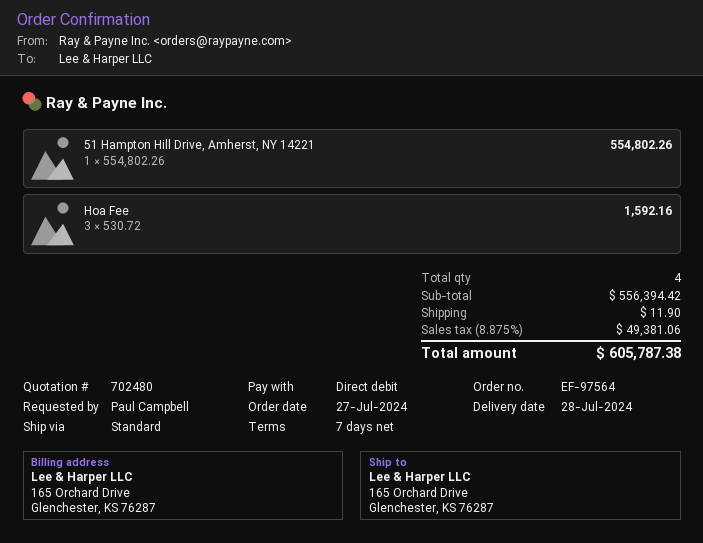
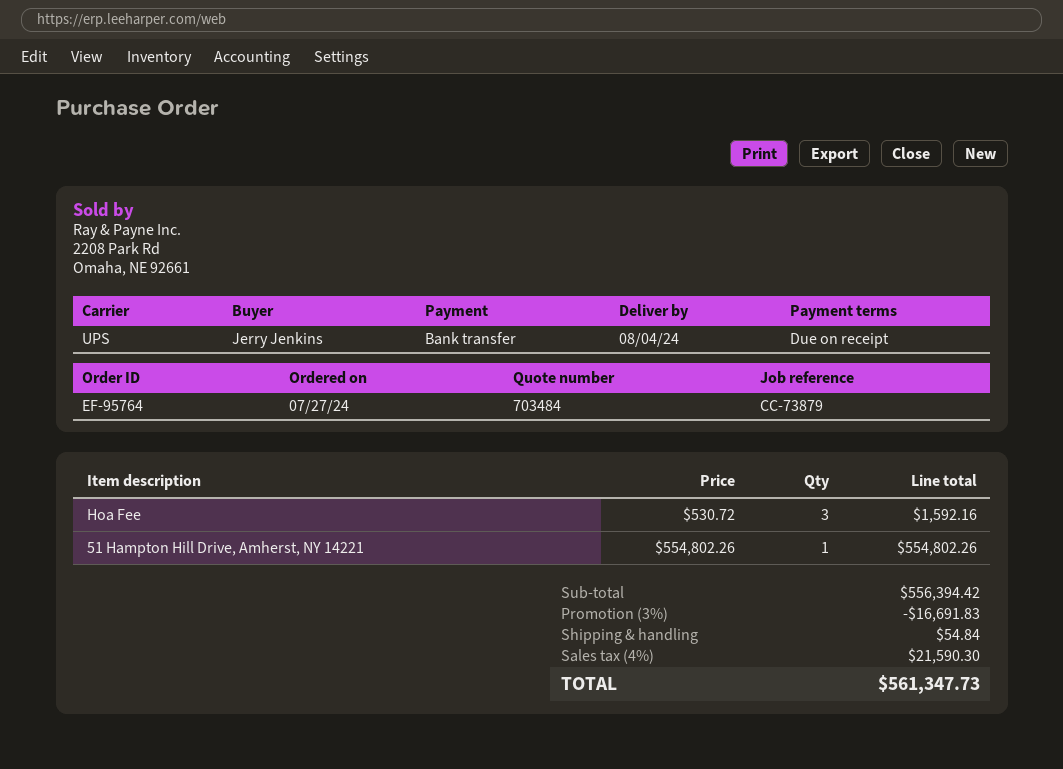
quote number: 702480 -> 703484
order number: EF-97564 -> EF-95764
delivery date: 2024-07-28 -> 2024-08-04
payment terms: 7 days -> on receipt
ordered by: Paul Campbell -> Jerry Jenkins
payment method: direct debit -> bank transfer
shipping method: standard -> UPS
discount: none -> 3% = 16691.83
shipping: 11.90 -> 54.84
tax: 8.875% = 49381.06 -> 4% = 21590.30
total: 605787.38 -> 561347.73

